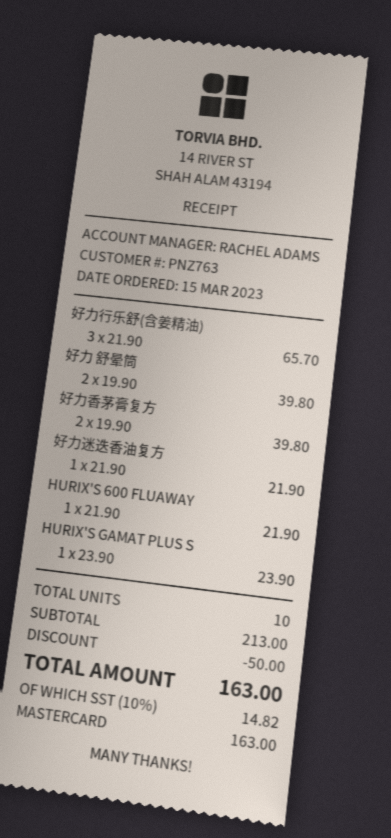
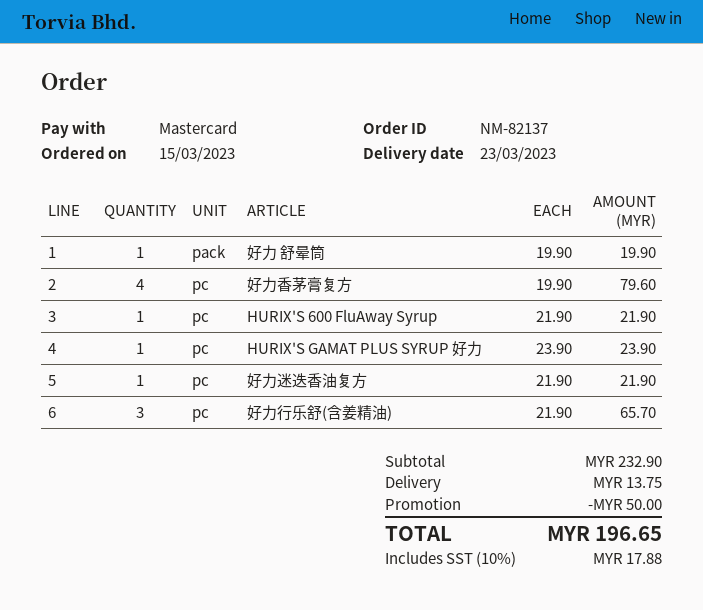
好力 舒晕筒: 2 x 19.90 = 39.80 -> 1 x 19.90 = 19.90
好力香茅膏复方: 2 x 19.90 = 39.80 -> 4 x 19.90 = 79.60
subtotal: 213.00 -> 232.90
shipping: none -> 13.75
tax: 10% = 14.82 -> 10% = 17.88
total: 163.00 -> 196.65

